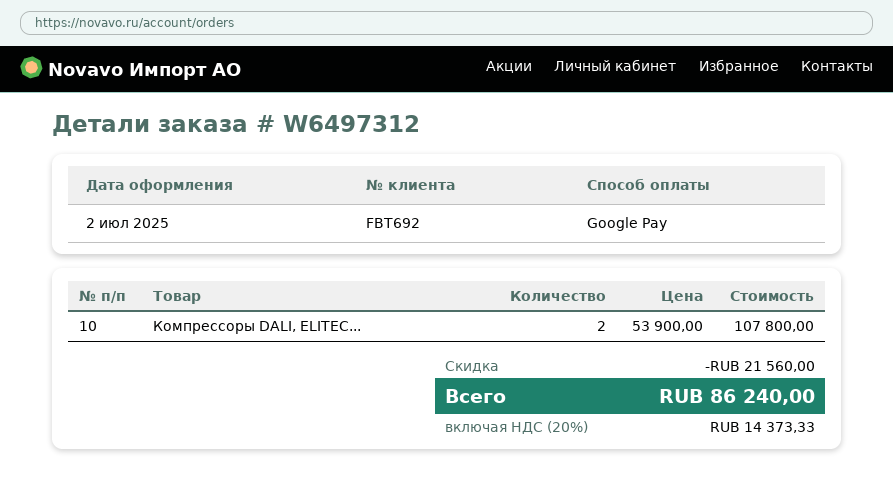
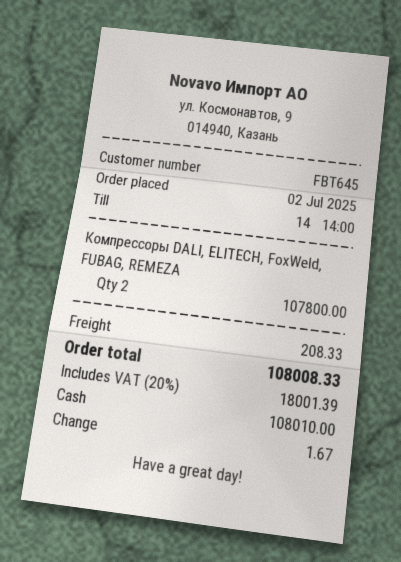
customer number: FBT692 -> FBT645
payment method: Google Pay -> cash
discount: 21560.00 -> none
shipping: none -> 208.33
tax: 20% = 14373.33 -> 20% = 18001.39
total: 86240.00 -> 108008.33

